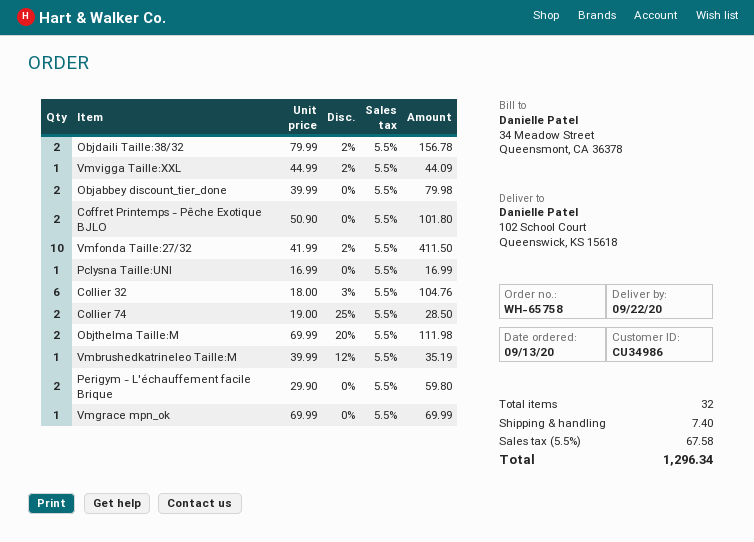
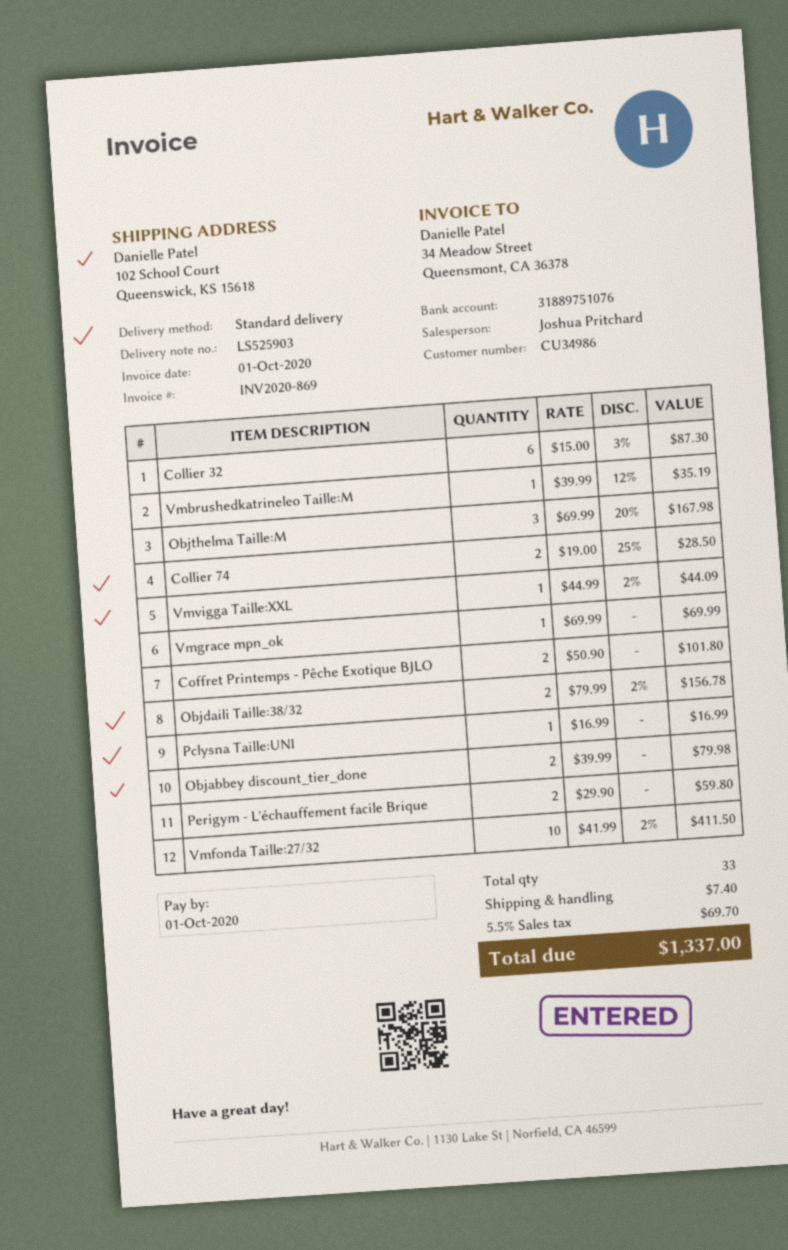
Collier 32: 6 x 18.00 - 3% = 104.76 -> 6 x 15.00 - 3% = 87.30
Objthelma Taille:M: 2 x 69.99 - 20% = 111.98 -> 3 x 69.99 - 20% = 167.98
total quantity: 32 -> 33
tax: 5.5% = 67.58 -> 5.5% = 69.70
total: 1296.34 -> 1337.00

